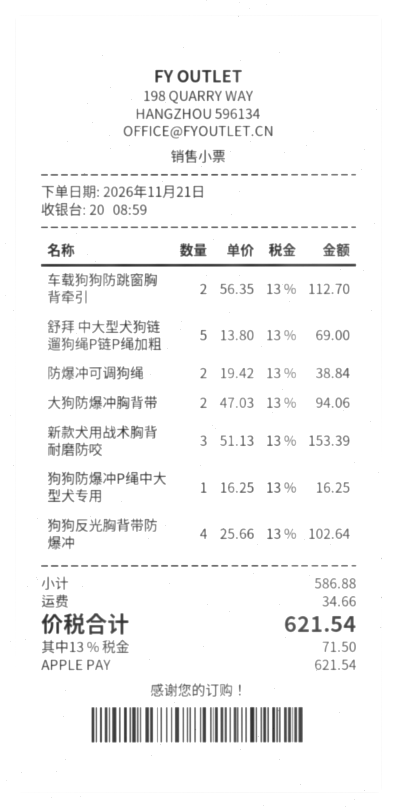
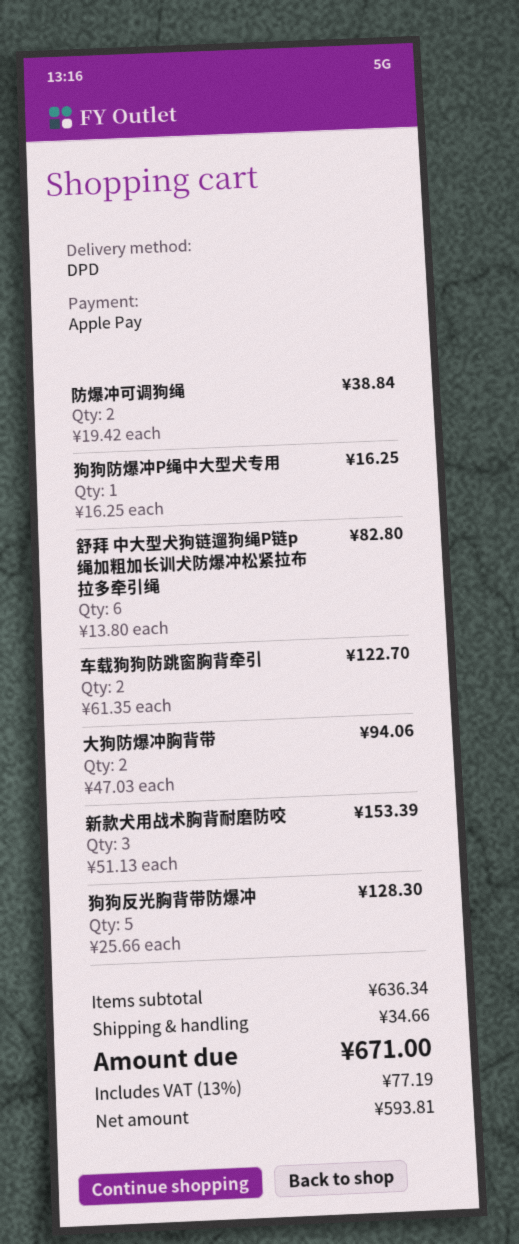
车载狗狗防跳窗胸背牵引: 2 x 56.35 = 112.70 -> 2 x 61.35 = 122.70
舒拜 中大型犬狗链遛狗绳P链P绳加粗: 5 x 13.80 = 69.00 -> 6 x 13.80 = 82.80
狗狗反光胸背带防爆冲: 4 x 25.66 = 102.64 -> 5 x 25.66 = 128.30
subtotal: 586.88 -> 636.34
tax: 13% = 71.50 -> 13% = 77.19
total: 621.54 -> 671.00

